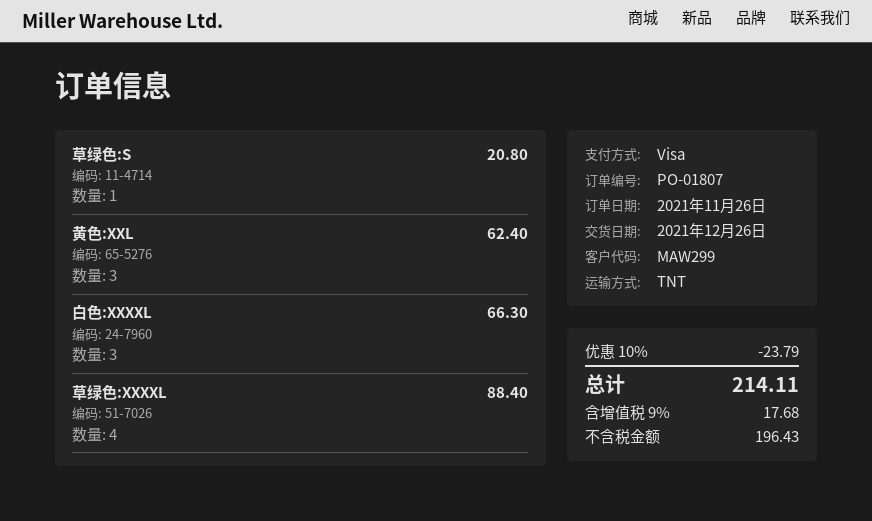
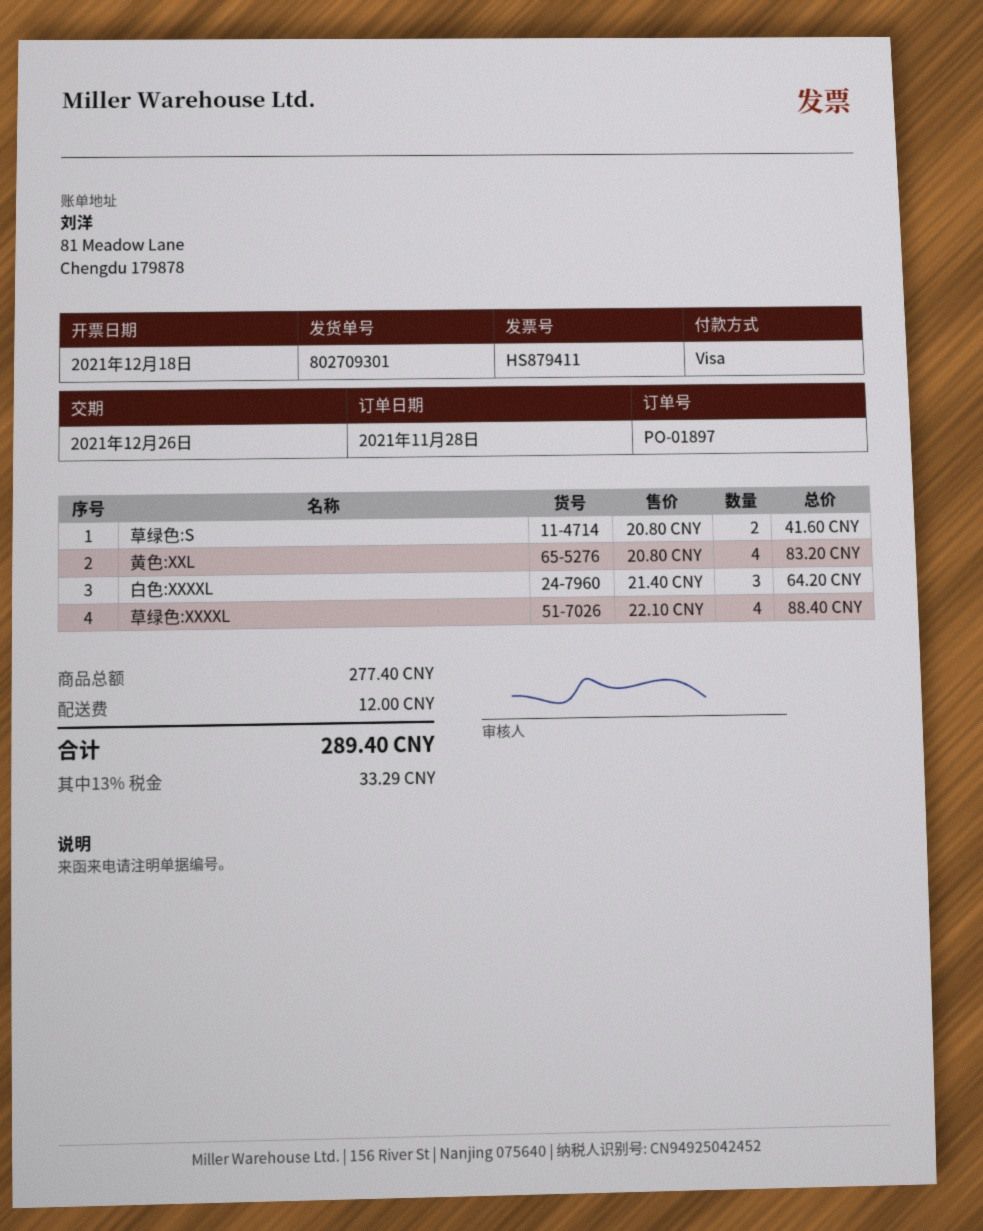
order number: PO-01807 -> PO-01897
order date: 2021-11-26 -> 2021-11-28
草绿色:S: 1 for 20.80 -> 2 for 41.60
黄色:XXL: 3 for 62.40 -> 4 for 83.20
白色:XXXXL: 3 for 66.30 -> 3 for 64.20
discount: 10% = 23.79 -> none
shipping: none -> 12.00
tax: 9% = 17.68 -> 13% = 33.29
total: 214.11 -> 289.40

